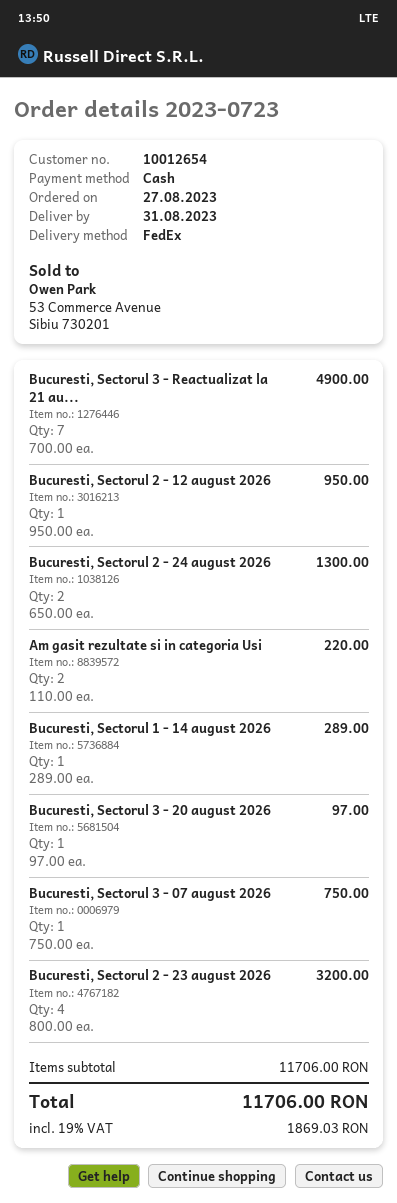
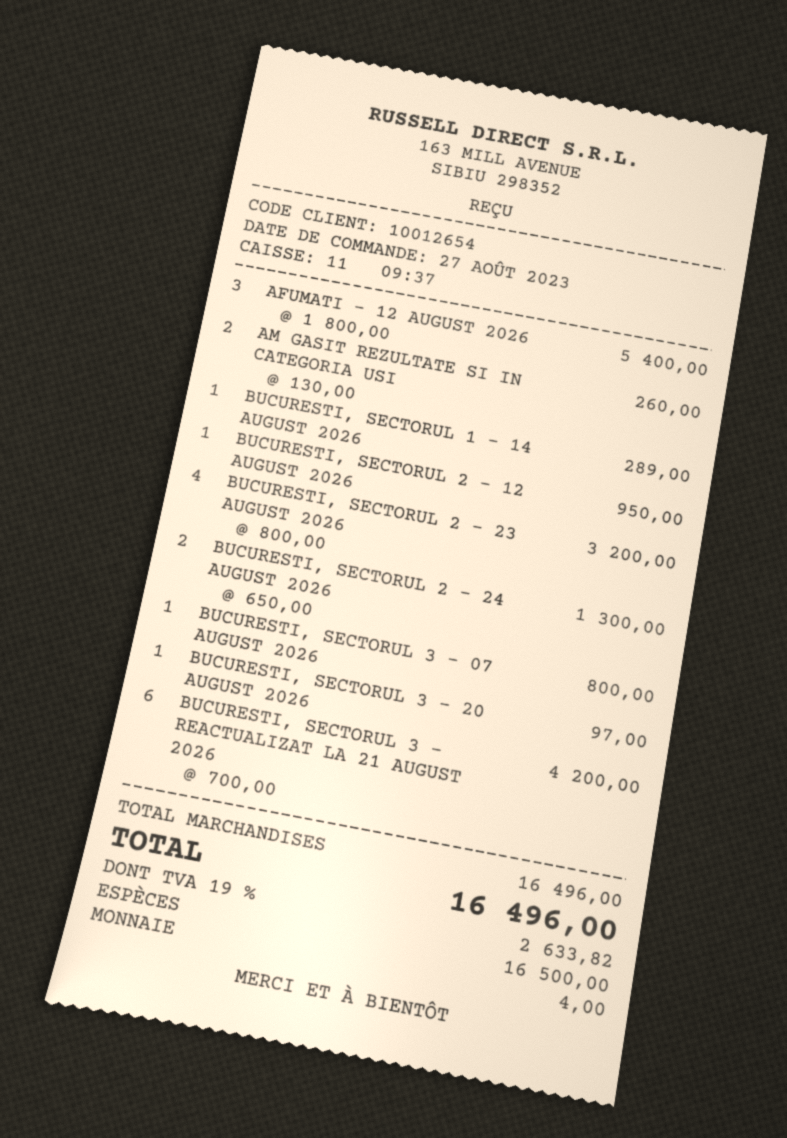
Bucuresti, Sectorul 3 - Reactualizat la 21 au...: 7 x 700.00 = 4900.00 -> 6 x 700.00 = 4200.00
Am gasit rezultate si in categoria Usi: 2 x 110.00 = 220.00 -> 2 x 130.00 = 260.00
Bucuresti, Sectorul 3 - 07 august 2026: 1 x 750.00 = 750.00 -> 1 x 800.00 = 800.00
AFUMATI - 12 AUGUST 2026: none -> 3 x 1800.00 = 5400.00
subtotal: 11706.00 -> 16496.00
tax: 19% = 1869.03 -> 19% = 2633.82
total: 11706.00 -> 16496.00

